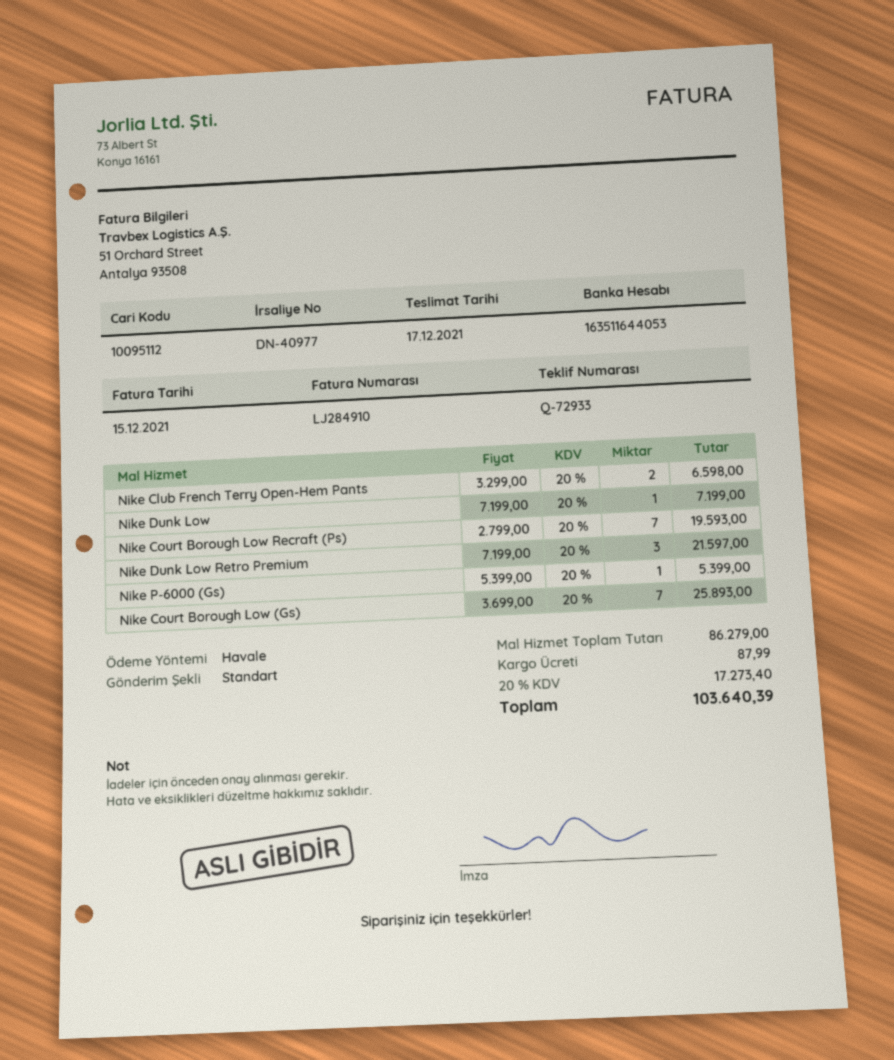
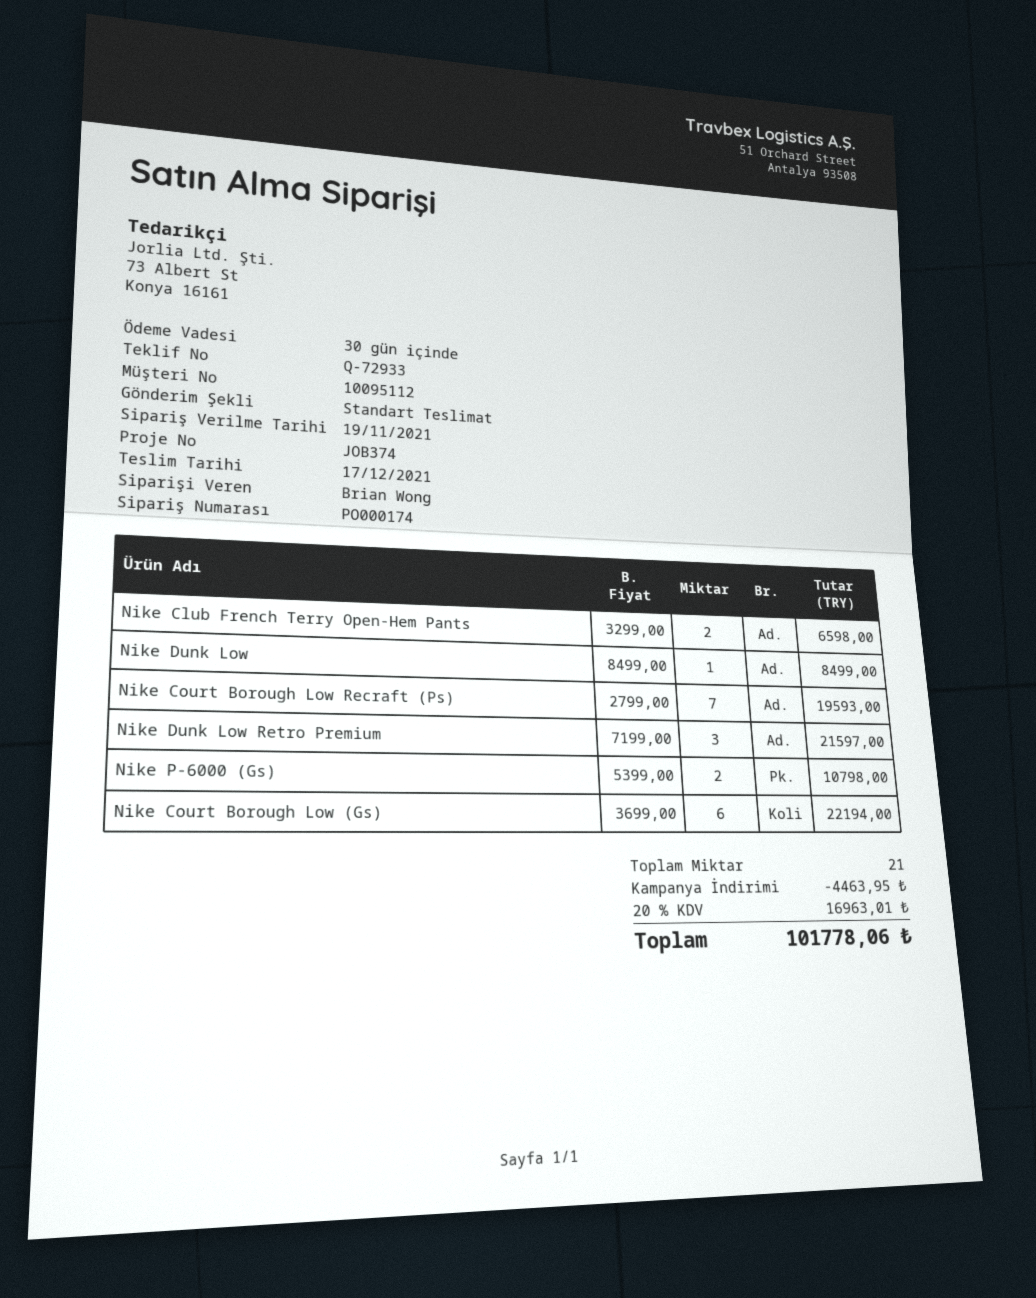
Nike Dunk Low: 1 x 7199.00 = 7199.00 -> 1 x 8499.00 = 8499.00
Nike P-6000 (Gs): 1 x 5399.00 = 5399.00 -> 2 x 5399.00 = 10798.00
Nike Court Borough Low (Gs): 7 x 3699.00 = 25893.00 -> 6 x 3699.00 = 22194.00
discount: none -> 4463.95
shipping: 87.99 -> none
tax: 20% = 17273.40 -> 20% = 16963.01
total: 103640.39 -> 101778.06

